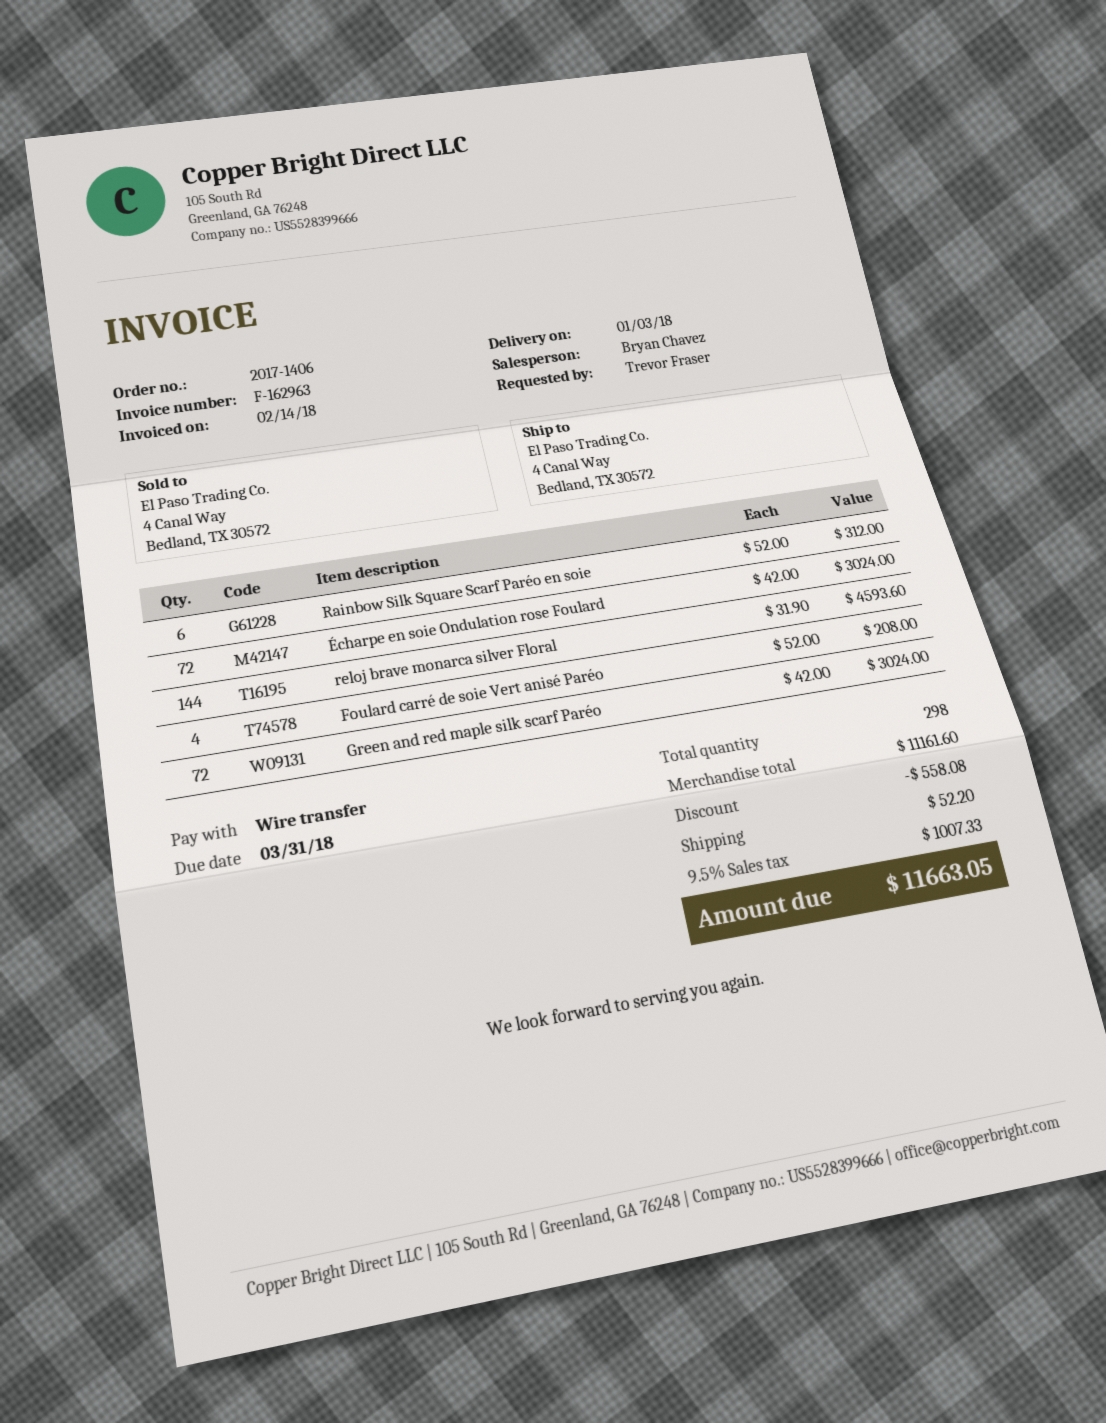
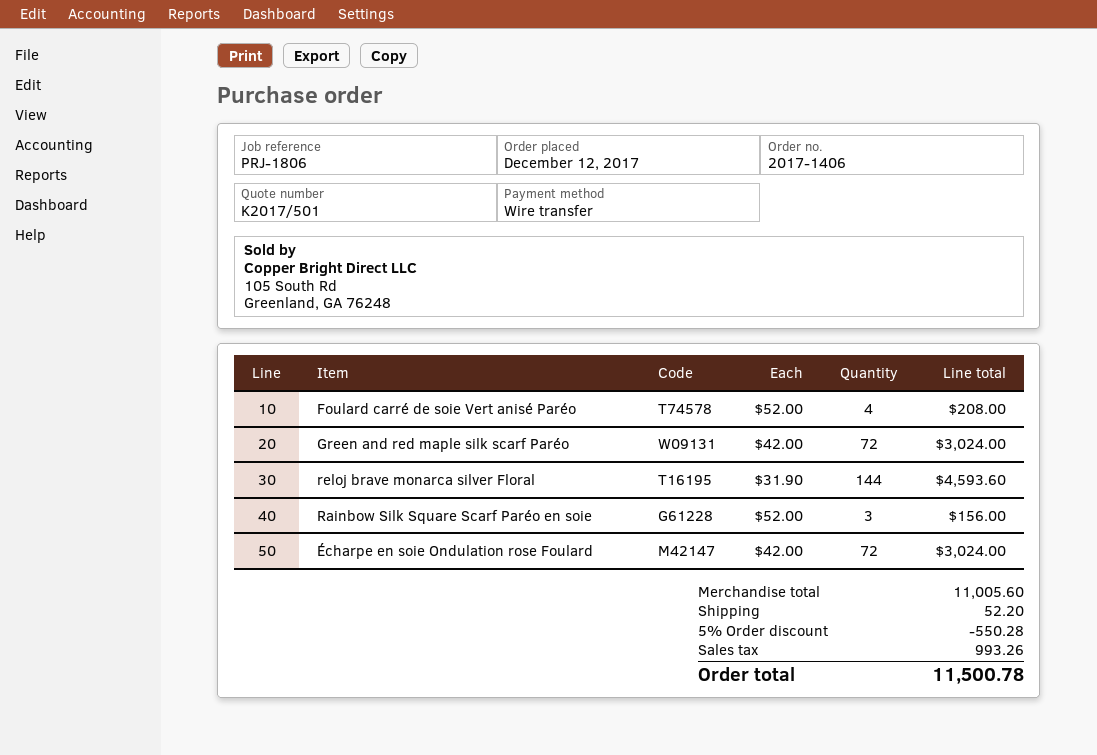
Rainbow Silk Square Scarf Paréo en soie: 6 x 52.00 = 312.00 -> 3 x 52.00 = 156.00
subtotal: 11161.60 -> 11005.60
discount: 558.08 -> 550.28
tax: 1007.33 -> 993.26
total: 11663.05 -> 11500.78

